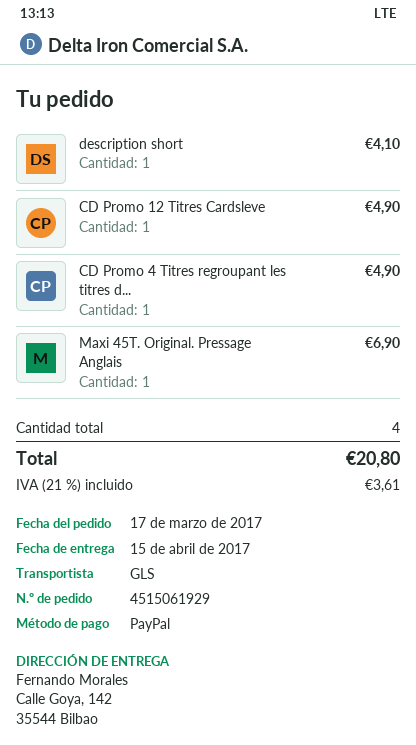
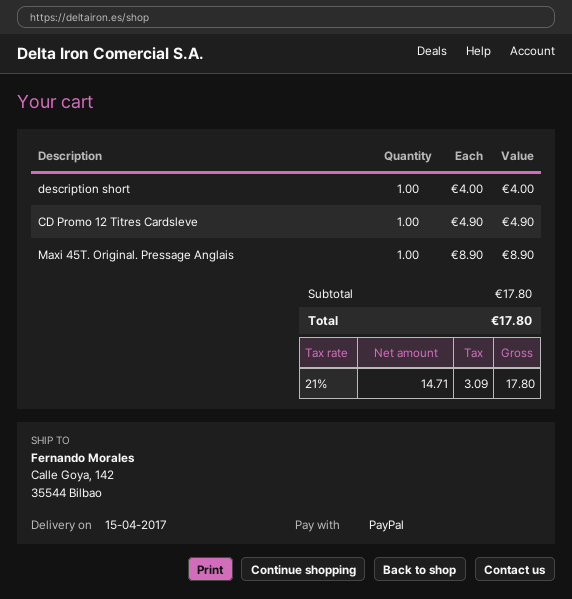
description short: 1 for 4.10 -> 1 for 4.00
CD Promo 4 Titres regroupant les titres d...: 1 for 4.90 -> none
Maxi 45T. Original. Pressage Anglais: 1 for 6.90 -> 1 for 8.90
tax: 21% = 3.61 -> 21% = 3.09
total: 20.80 -> 17.80

